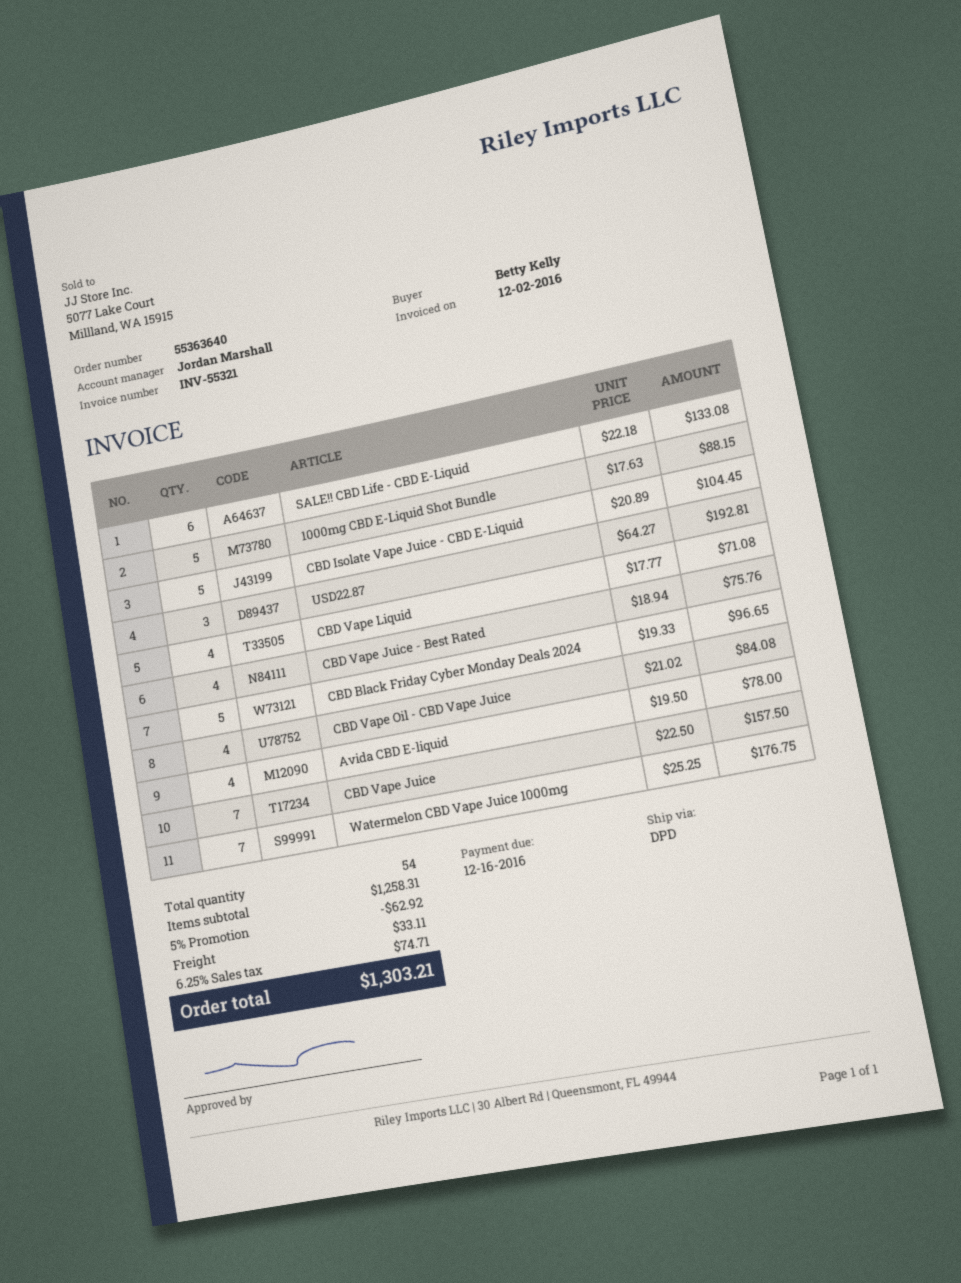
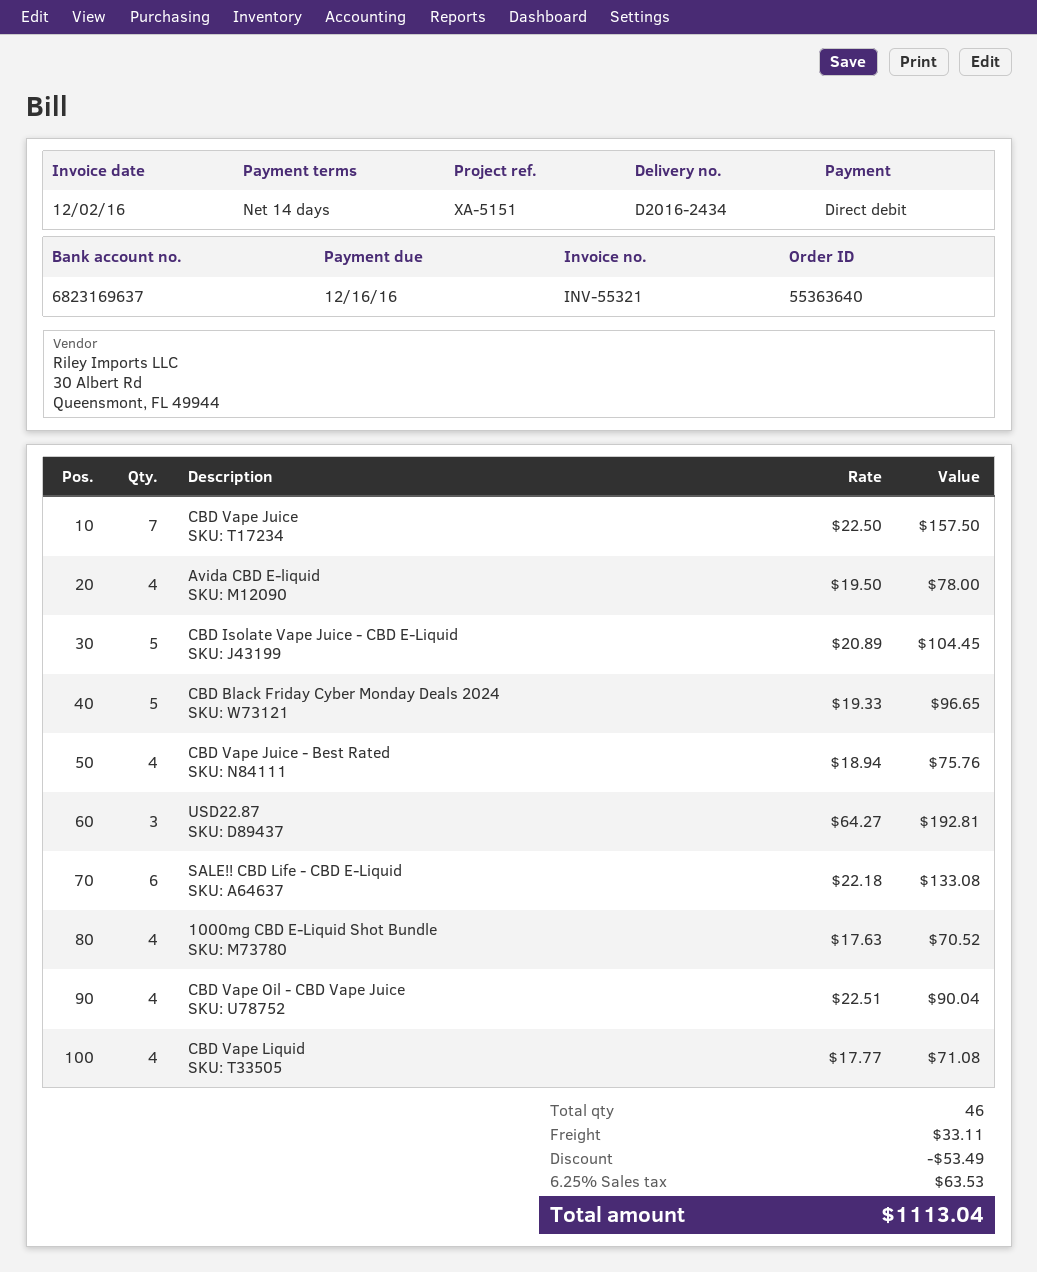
1000mg CBD E-Liquid Shot Bundle: 5 x 17.63 = 88.15 -> 4 x 17.63 = 70.52
CBD Vape Oil - CBD Vape Juice: 4 x 21.02 = 84.08 -> 4 x 22.51 = 90.04
Watermelon CBD Vape Juice 1000mg: 7 x 25.25 = 176.75 -> none
total quantity: 54 -> 46
discount: 62.92 -> 53.49
tax: 6.25% = 74.71 -> 6.25% = 63.53
total: 1303.21 -> 1113.04

